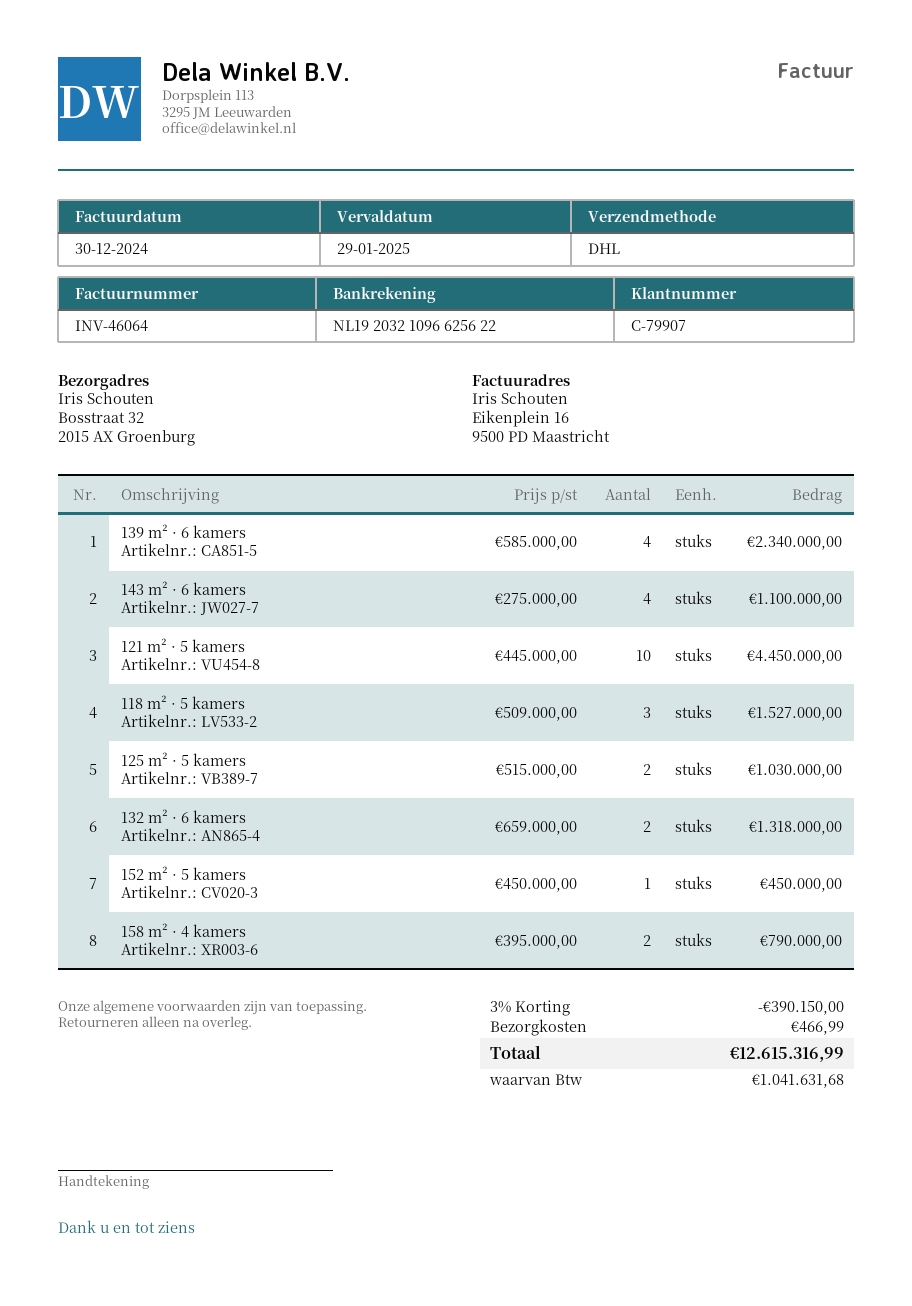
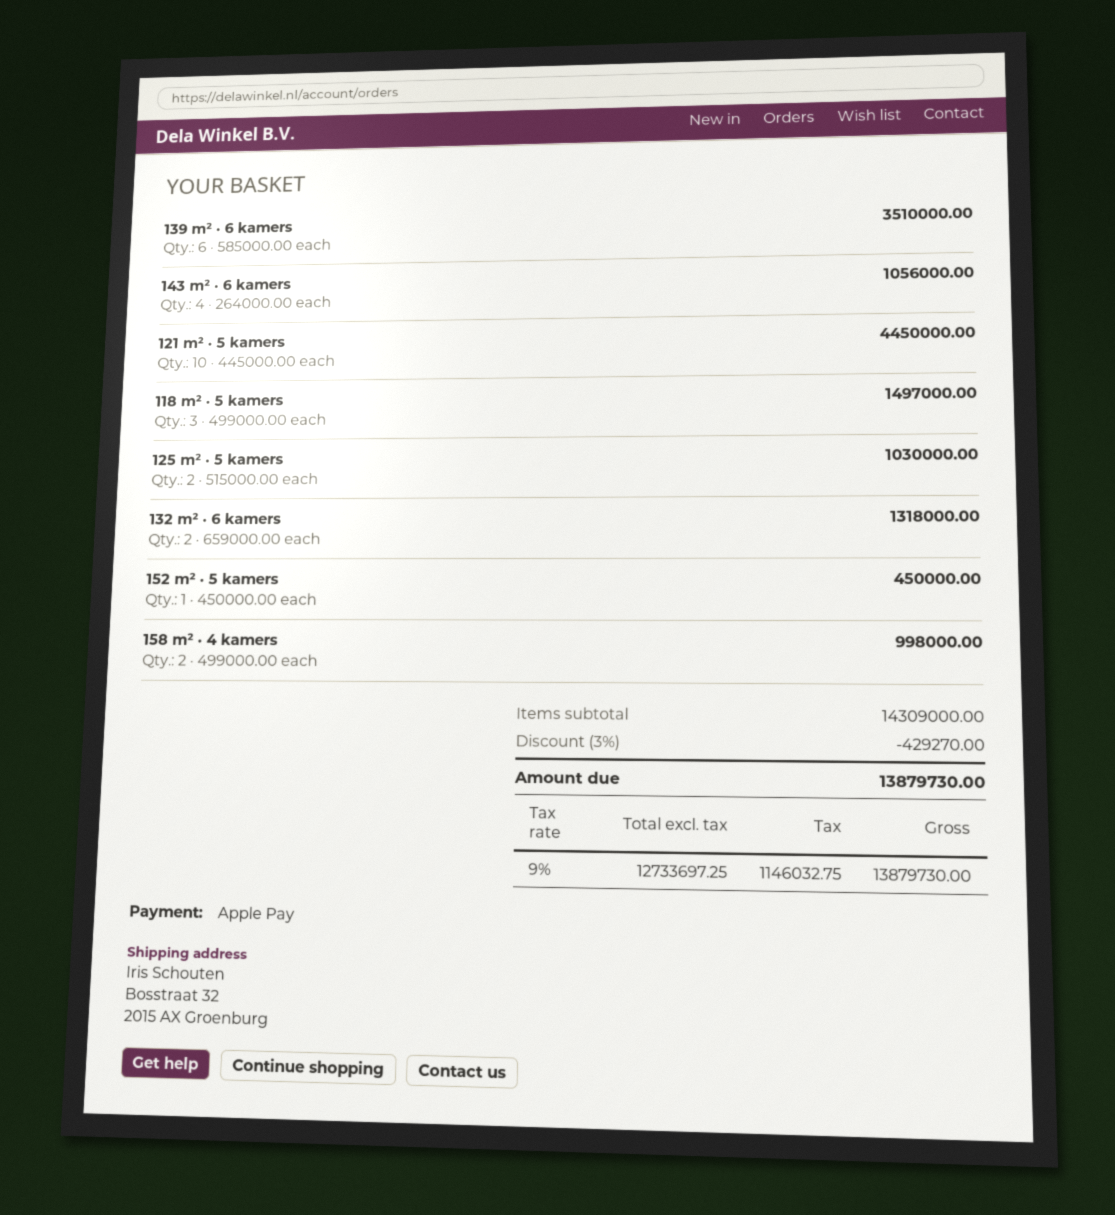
139 m² · 6 kamers: 4 x 585000.00 = 2340000.00 -> 6 x 585000.00 = 3510000.00
143 m² · 6 kamers: 4 x 275000.00 = 1100000.00 -> 4 x 264000.00 = 1056000.00
118 m² · 5 kamers: 3 x 509000.00 = 1527000.00 -> 3 x 499000.00 = 1497000.00
158 m² · 4 kamers: 2 x 395000.00 = 790000.00 -> 2 x 499000.00 = 998000.00
discount: 3% = 390150.00 -> 3% = 429270.00
shipping: 466.99 -> none
tax: 1041631.68 -> 1146032.75
total: 12615316.99 -> 13879730.00

